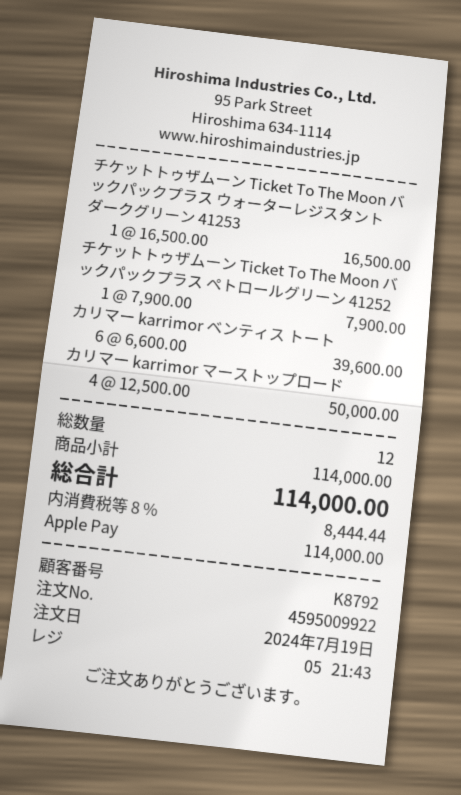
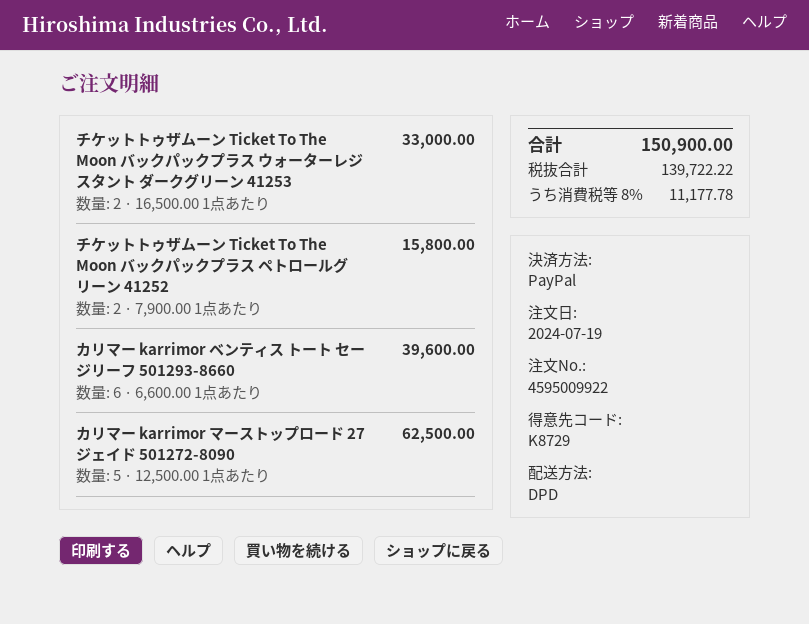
customer number: K8792 -> K8729
payment method: Apple Pay -> PayPal
チケットトゥザムーン Ticket To The Moon バックパックプラス ウォーターレジスタント ダークグリーン 41253: 1 x 16500.00 = 16500.00 -> 2 x 16500.00 = 33000.00
チケットトゥザムーン Ticket To The Moon バックパックプラス ペトロールグリーン 41252: 1 x 7900.00 = 7900.00 -> 2 x 7900.00 = 15800.00
カリマー karrimor マーストップロード: 4 x 12500.00 = 50000.00 -> 5 x 12500.00 = 62500.00
tax: 8% = 8444.44 -> 8% = 11177.78
total: 114000.00 -> 150900.00

